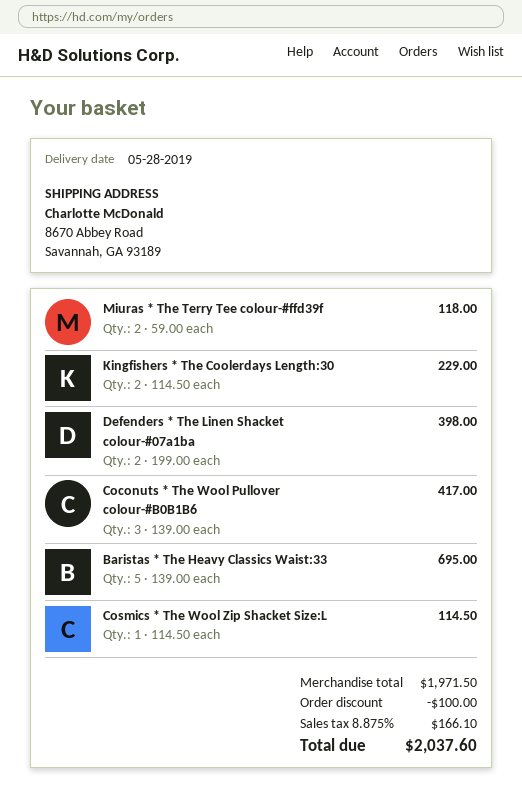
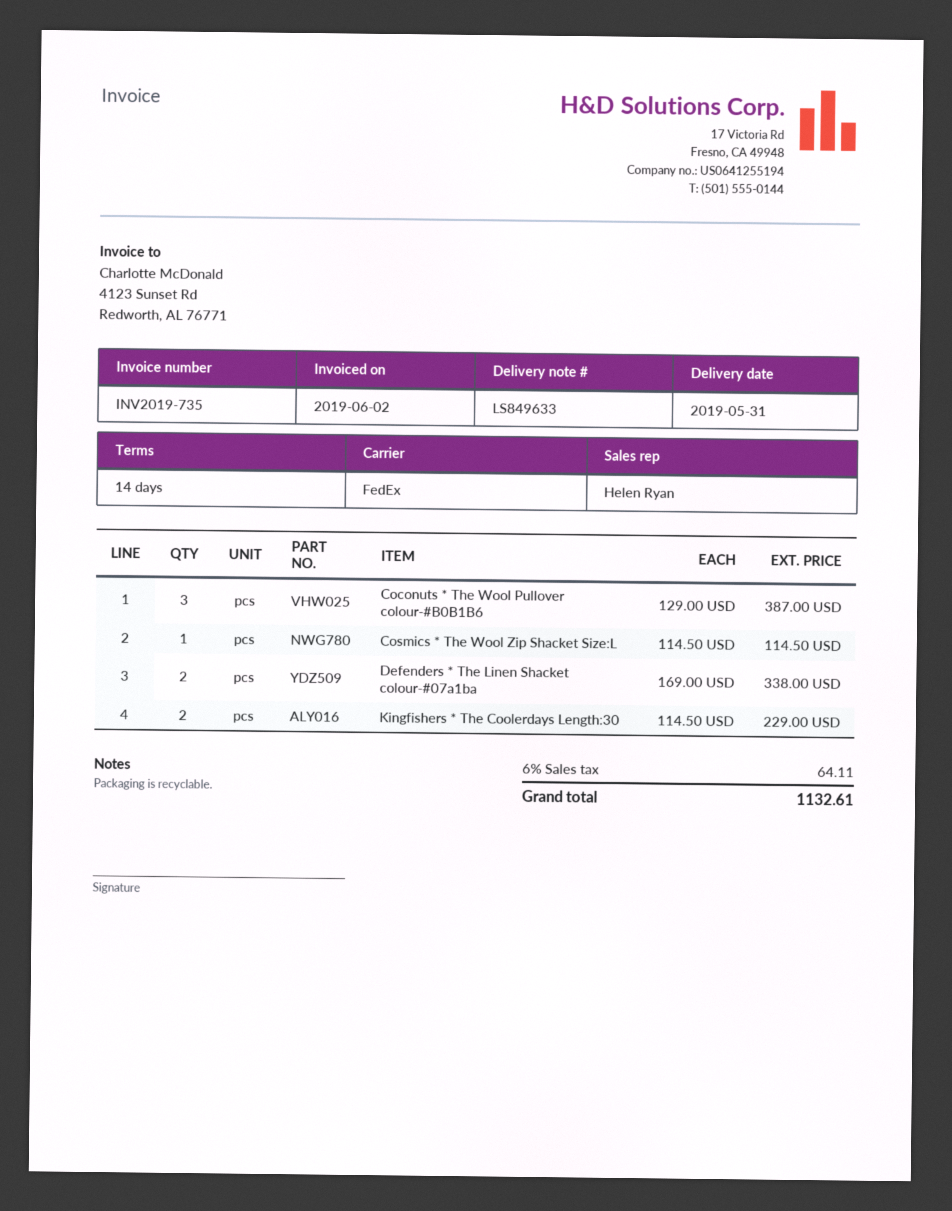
delivery date: 2019-05-28 -> 2019-05-31
Miuras * The Terry Tee colour-#ffd39f: 2 x 59.00 = 118.00 -> none
Defenders * The Linen Shacket colour-#07a1ba: 2 x 199.00 = 398.00 -> 2 x 169.00 = 338.00
Coconuts * The Wool Pullover colour-#B0B1B6: 3 x 139.00 = 417.00 -> 3 x 129.00 = 387.00
Baristas * The Heavy Classics Waist:33: 5 x 139.00 = 695.00 -> none
discount: 100.00 -> none
tax: 8.875% = 166.10 -> 6% = 64.11
total: 2037.60 -> 1132.61

